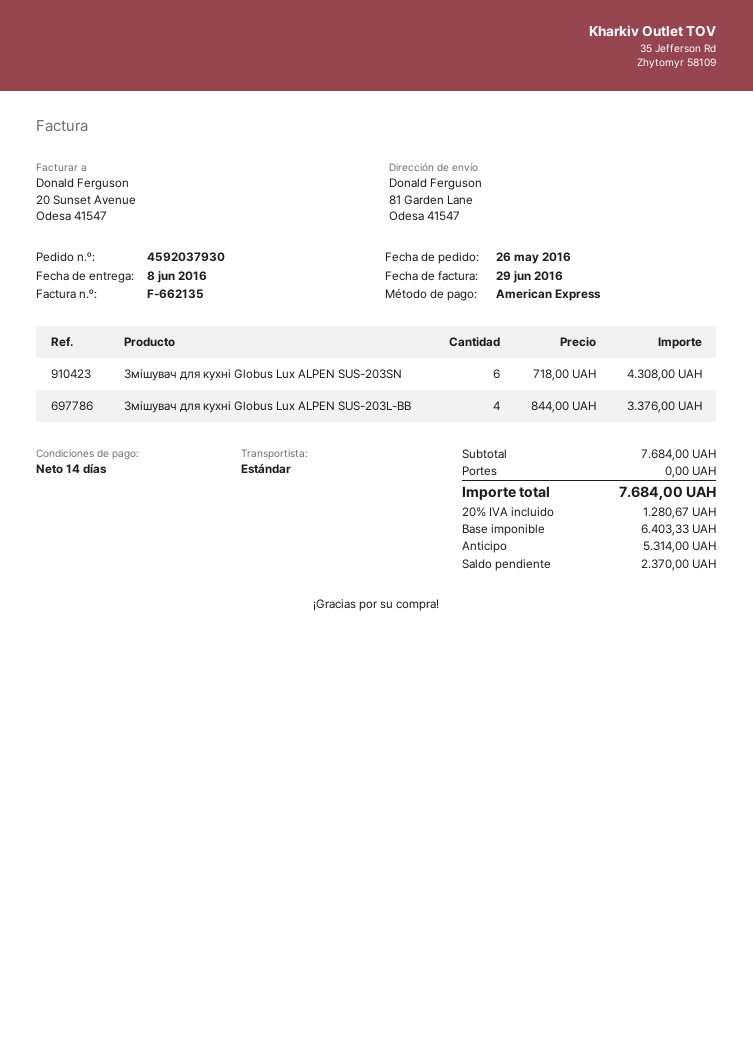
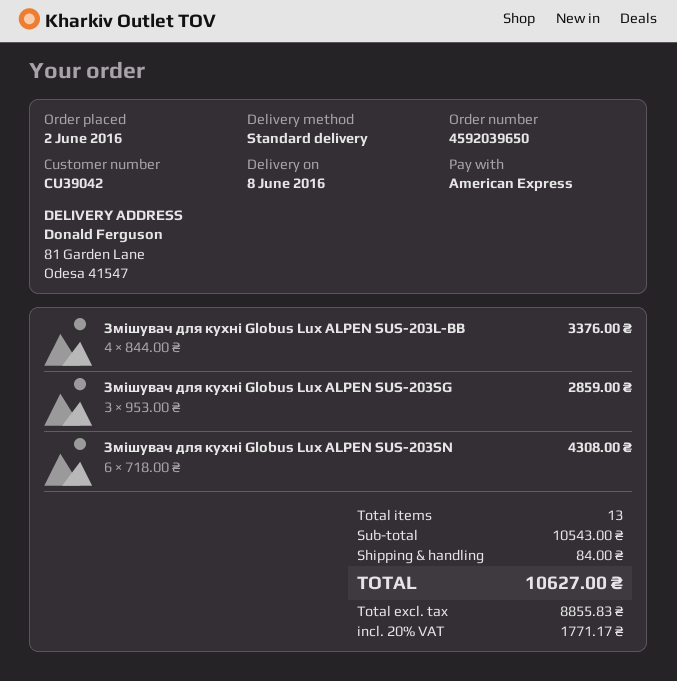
order number: 4592037930 -> 4592039650
order date: 2016-05-26 -> 2016-06-02
Змішувач для кухні Globus Lux ALPEN SUS-203SG: none -> 3 x 953.00 = 2859.00
subtotal: 7684.00 -> 10543.00
shipping: 0.00 -> 84.00
net: 6403.33 -> 8855.83
tax: 20% = 1280.67 -> 20% = 1771.17
total: 7684.00 -> 10627.00

